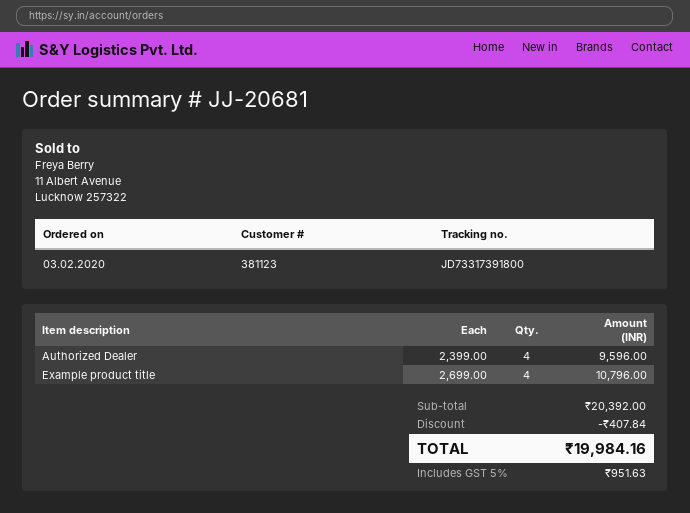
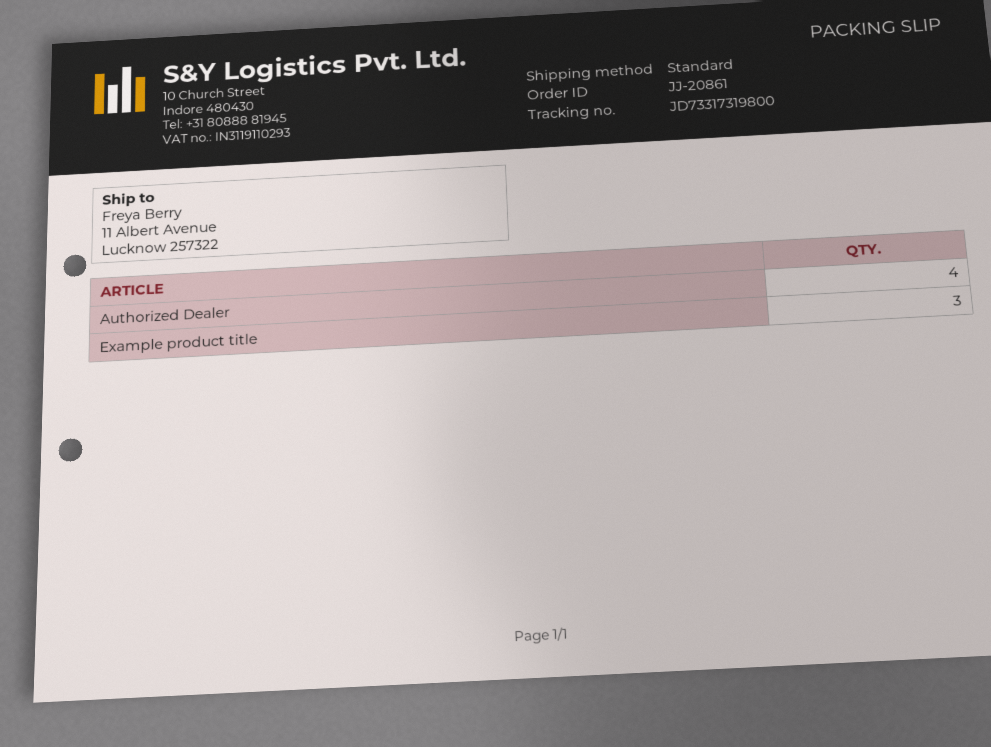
order number: JJ-20681 -> JJ-20861
tracking number: JD73317391800 -> JD73317319800
Example product title: 4 -> 3

